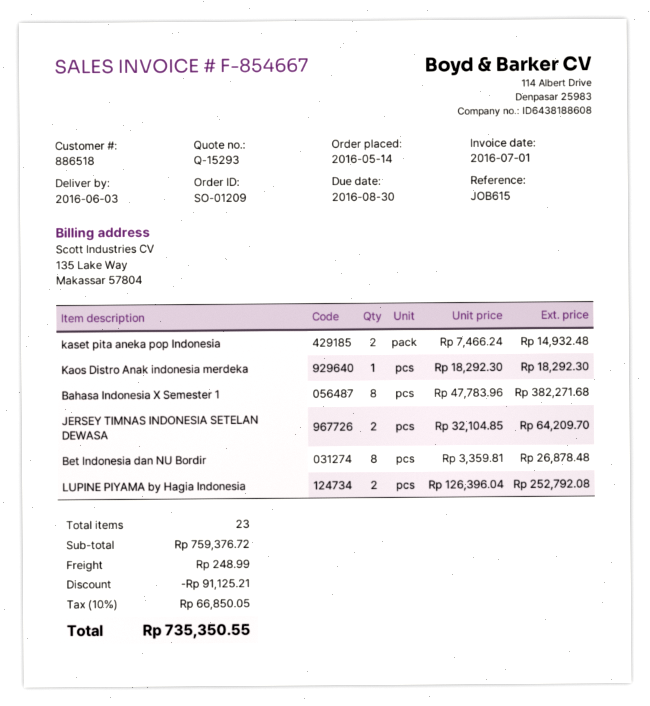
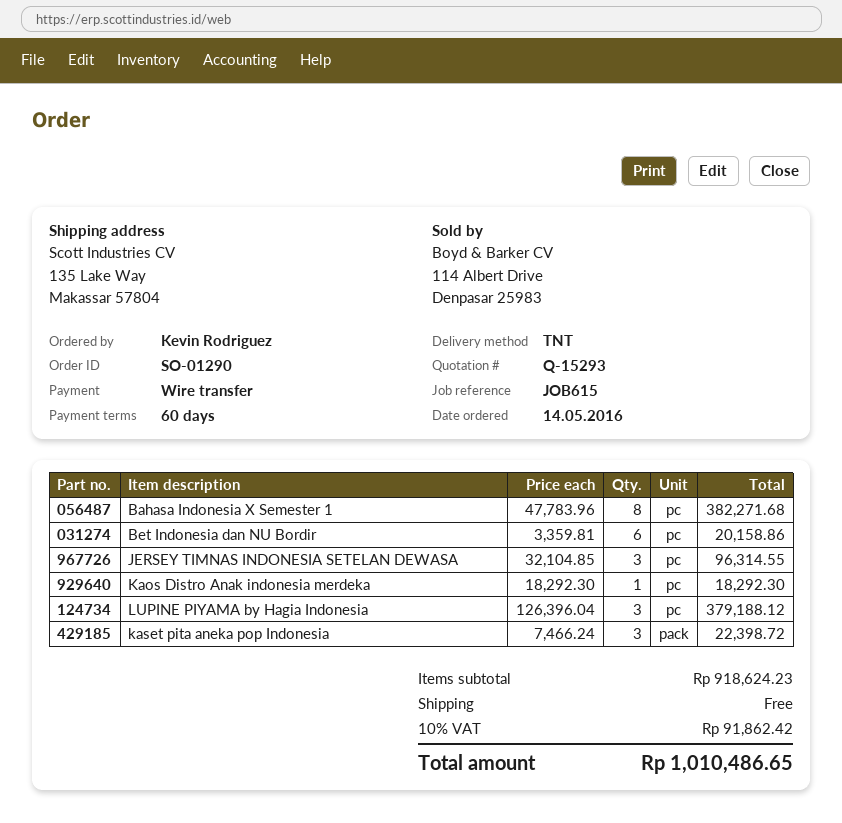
order number: SO-01209 -> SO-01290
kaset pita aneka pop Indonesia: 2 x 7466.24 = 14932.48 -> 3 x 7466.24 = 22398.72
JERSEY TIMNAS INDONESIA SETELAN DEWASA: 2 x 32104.85 = 64209.70 -> 3 x 32104.85 = 96314.55
Bet Indonesia dan NU Bordir: 8 x 3359.81 = 26878.48 -> 6 x 3359.81 = 20158.86
LUPINE PIYAMA by Hagia Indonesia: 2 x 126396.04 = 252792.08 -> 3 x 126396.04 = 379188.12
subtotal: 759376.72 -> 918624.23
discount: 91125.21 -> none
shipping: 248.99 -> 0.00
tax: 10% = 66850.05 -> 10% = 91862.42
total: 735350.55 -> 1010486.65

